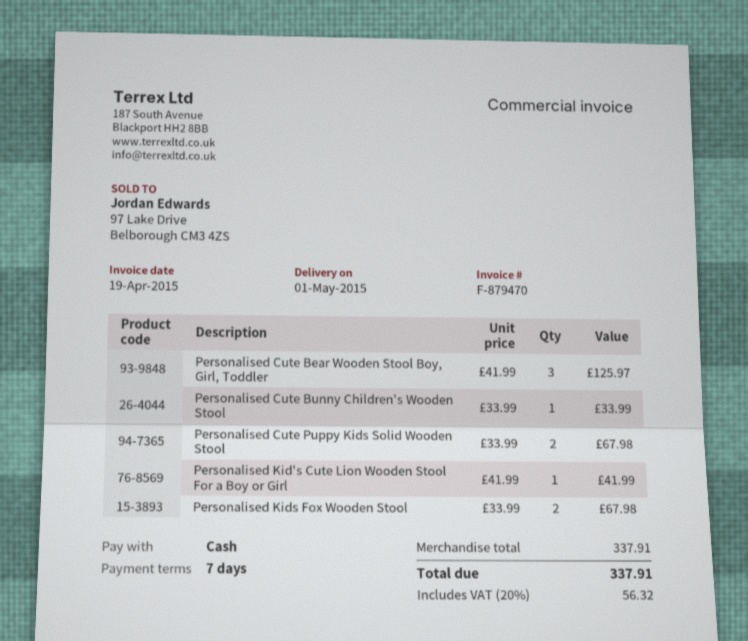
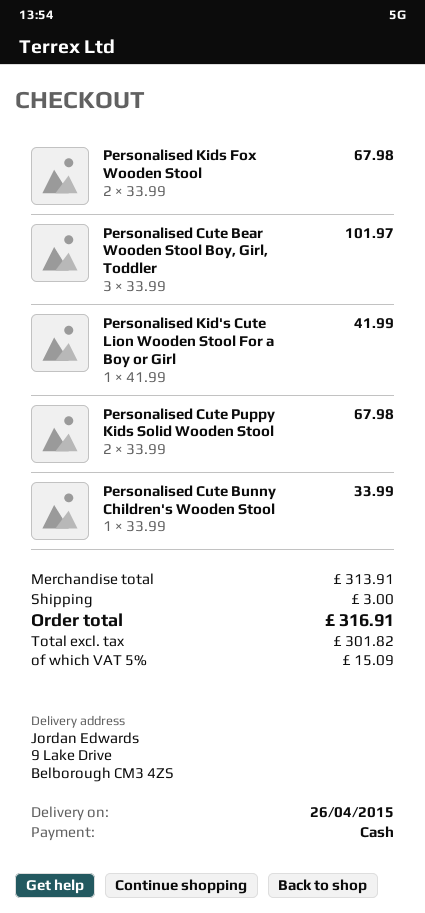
delivery date: 2015-05-01 -> 2015-04-26
Personalised Cute Bear Wooden Stool Boy, Girl, Toddler: 3 x 41.99 = 125.97 -> 3 x 33.99 = 101.97
subtotal: 337.91 -> 313.91
shipping: none -> 3.00
tax: 20% = 56.32 -> 5% = 15.09
total: 337.91 -> 316.91

